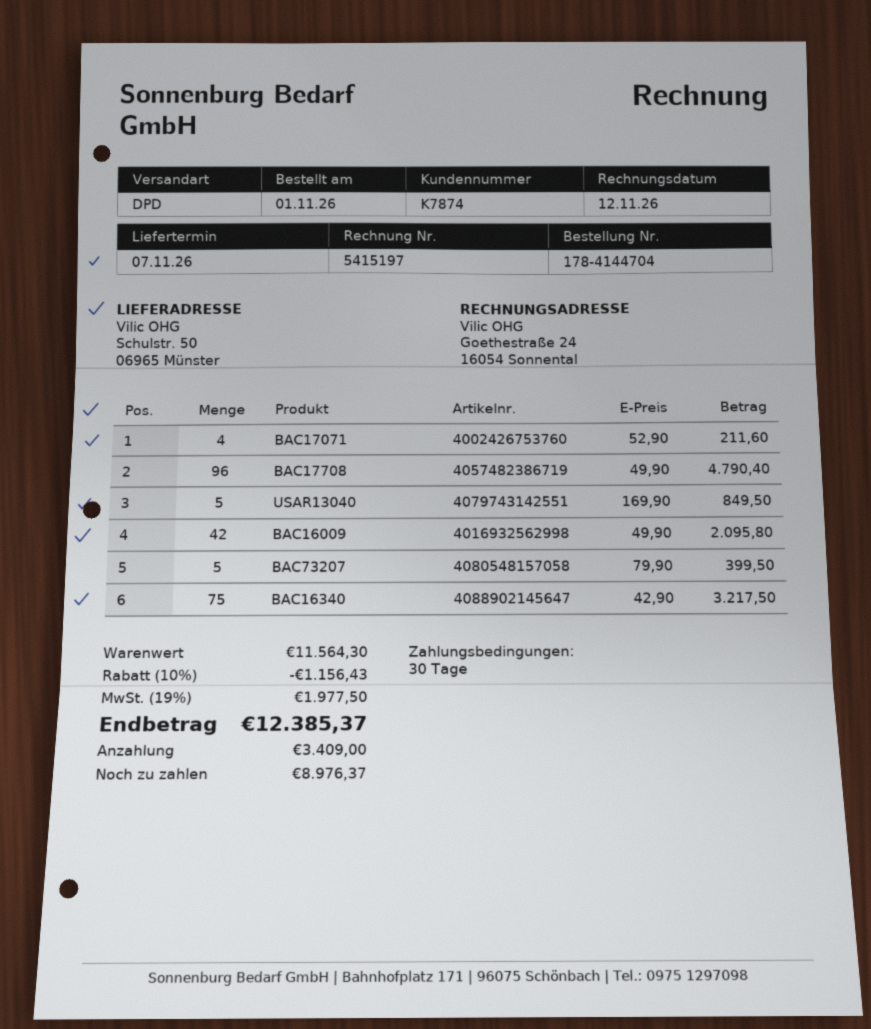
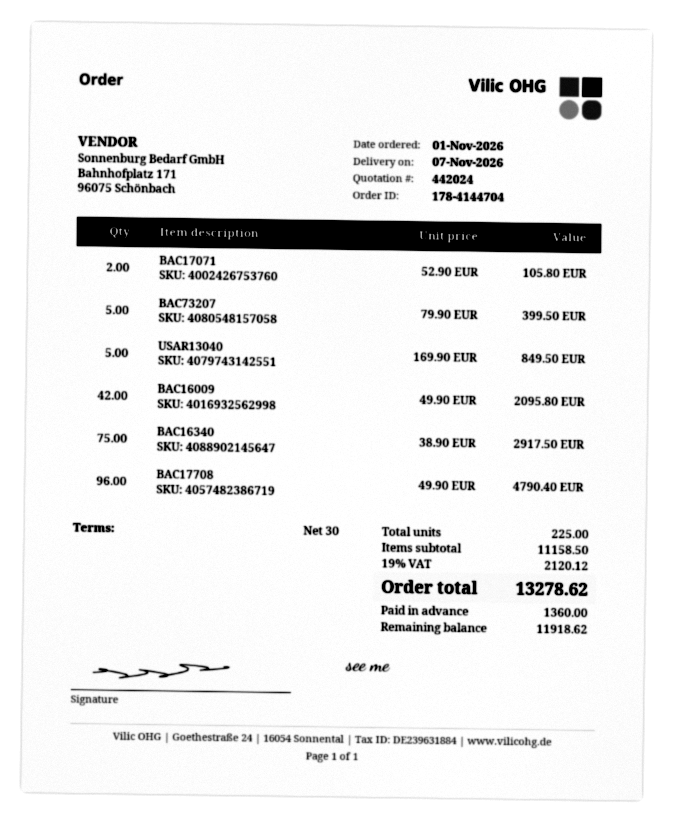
BAC17071: 4 x 52.90 = 211.60 -> 2 x 52.90 = 105.80
BAC16340: 75 x 42.90 = 3217.50 -> 75 x 38.90 = 2917.50
subtotal: 11564.30 -> 11158.50
discount: 10% = 1156.43 -> none
tax: 19% = 1977.50 -> 19% = 2120.12
total: 12385.37 -> 13278.62
deposit: 3409.00 -> 1360.00
balance: 8976.37 -> 11918.62

